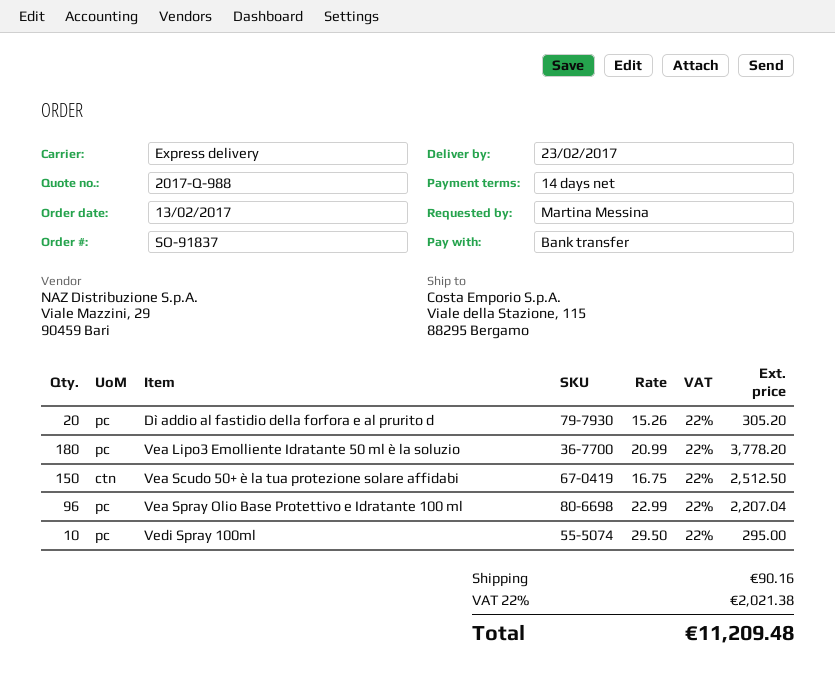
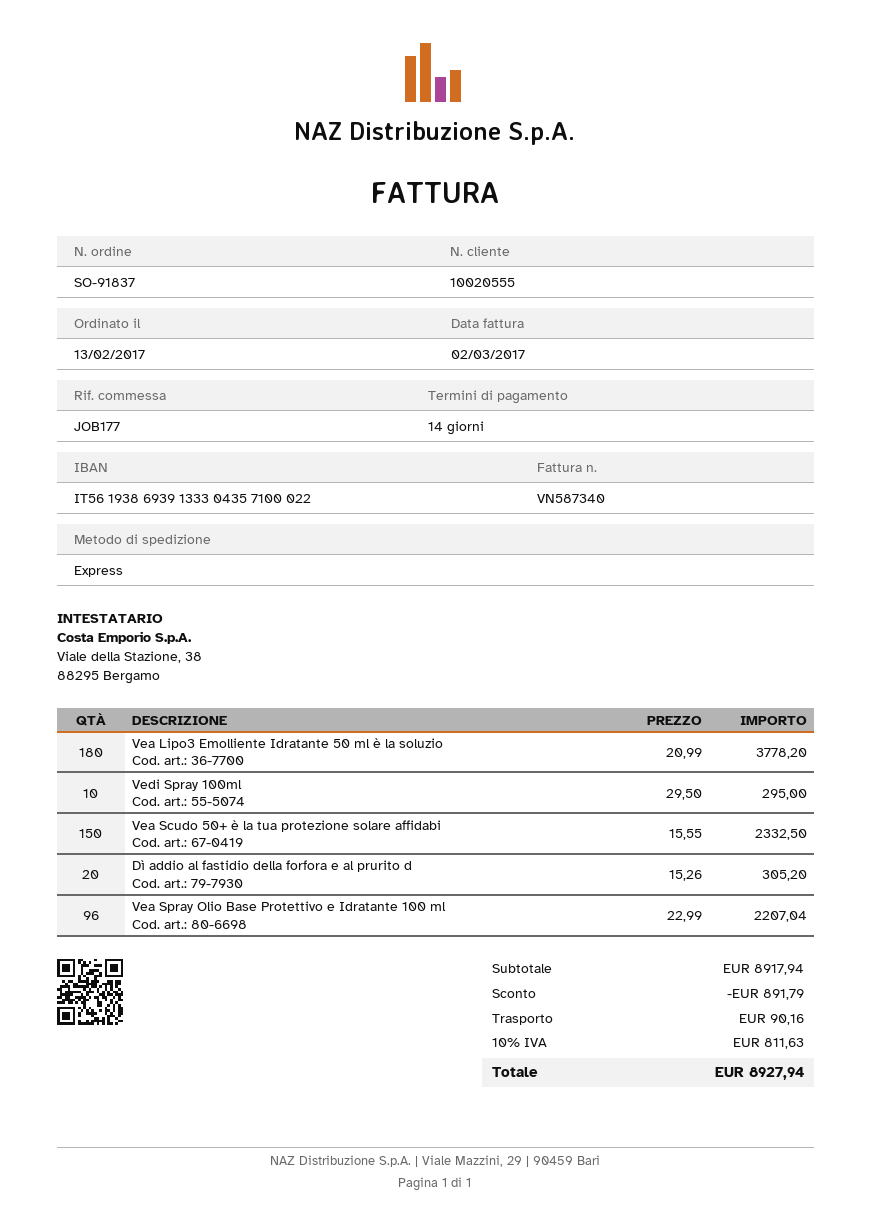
Vea Scudo 50+ è la tua protezione solare affidabi: 150 x 16.75 = 2512.50 -> 150 x 15.55 = 2332.50
discount: none -> 891.79
tax: 22% = 2021.38 -> 10% = 811.63
total: 11209.48 -> 8927.94

